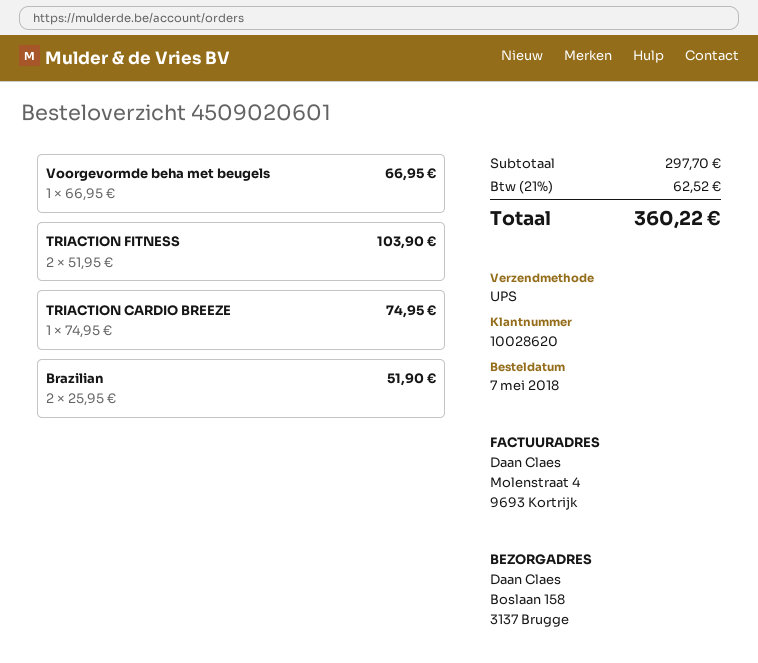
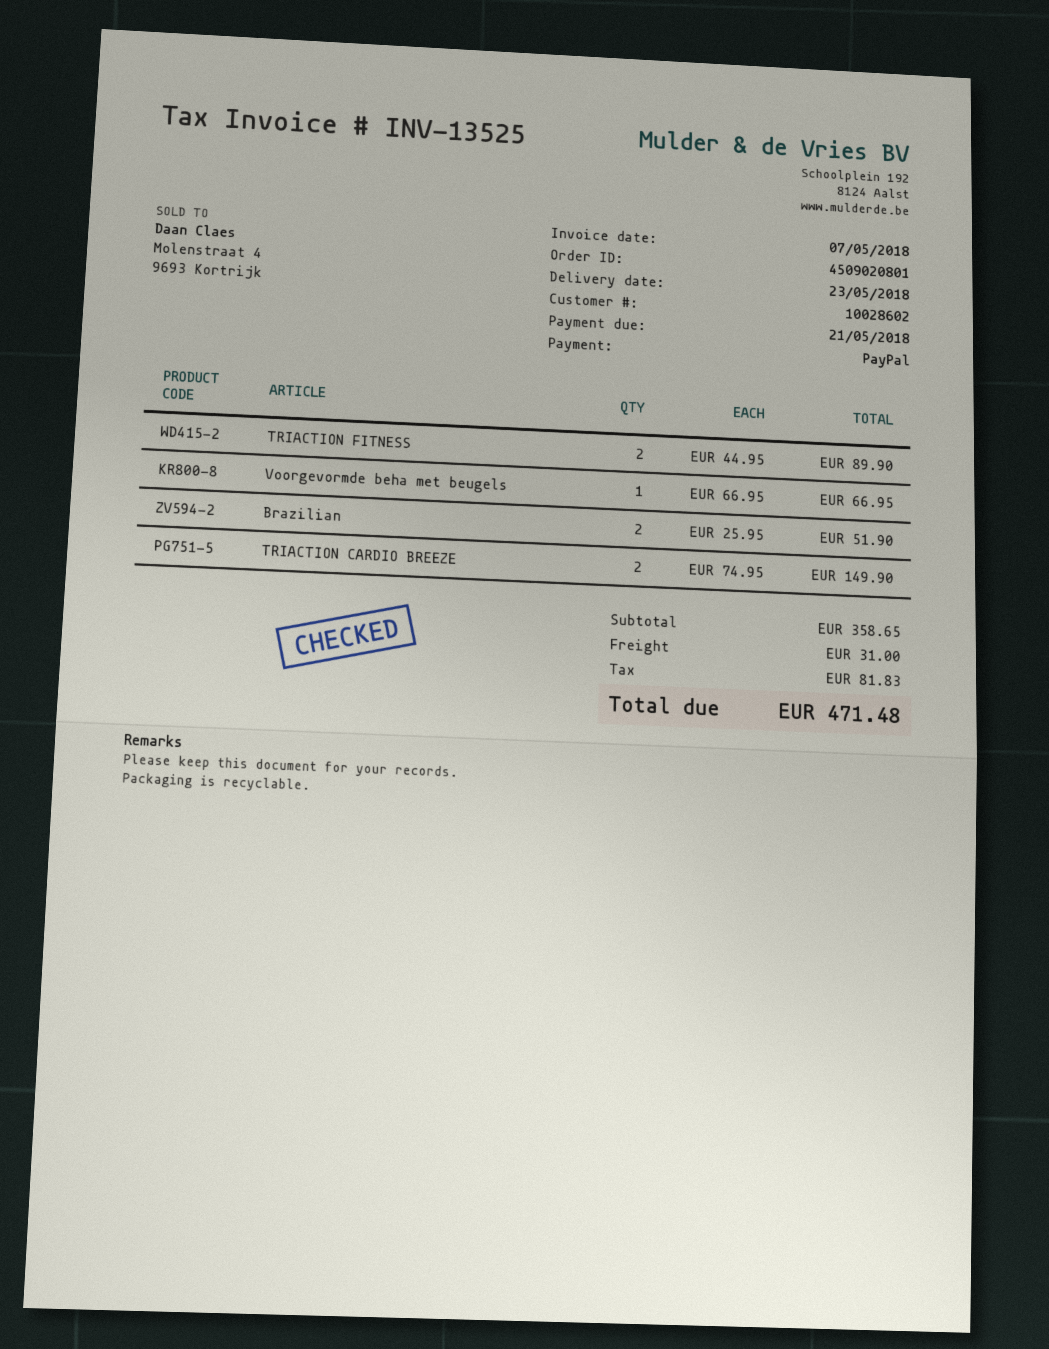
order number: 4509020601 -> 4509020801
customer number: 10028620 -> 10028602
TRIACTION FITNESS: 2 x 51.95 = 103.90 -> 2 x 44.95 = 89.90
TRIACTION CARDIO BREEZE: 1 x 74.95 = 74.95 -> 2 x 74.95 = 149.90
subtotal: 297.70 -> 358.65
shipping: none -> 31.00
tax: 62.52 -> 81.83
total: 360.22 -> 471.48

